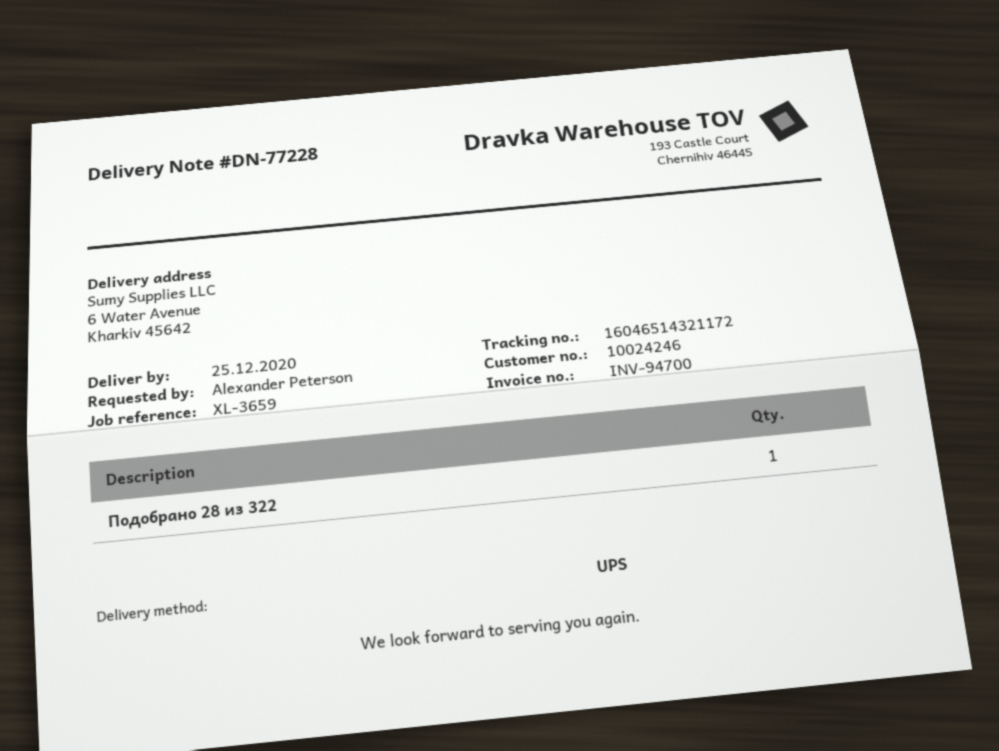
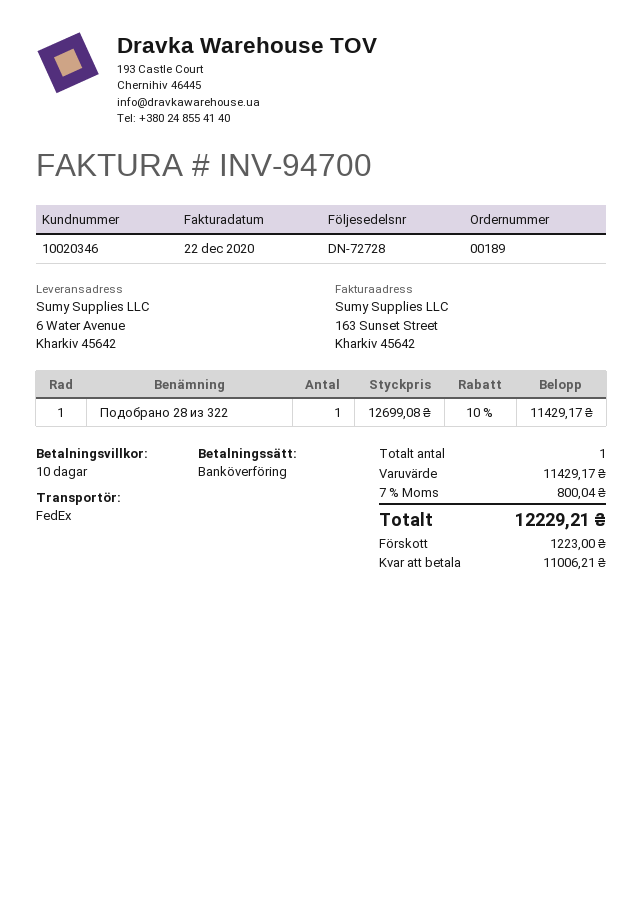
delivery note number: DN-77228 -> DN-72728
customer number: 10024246 -> 10020346
shipping method: UPS -> FedEx

